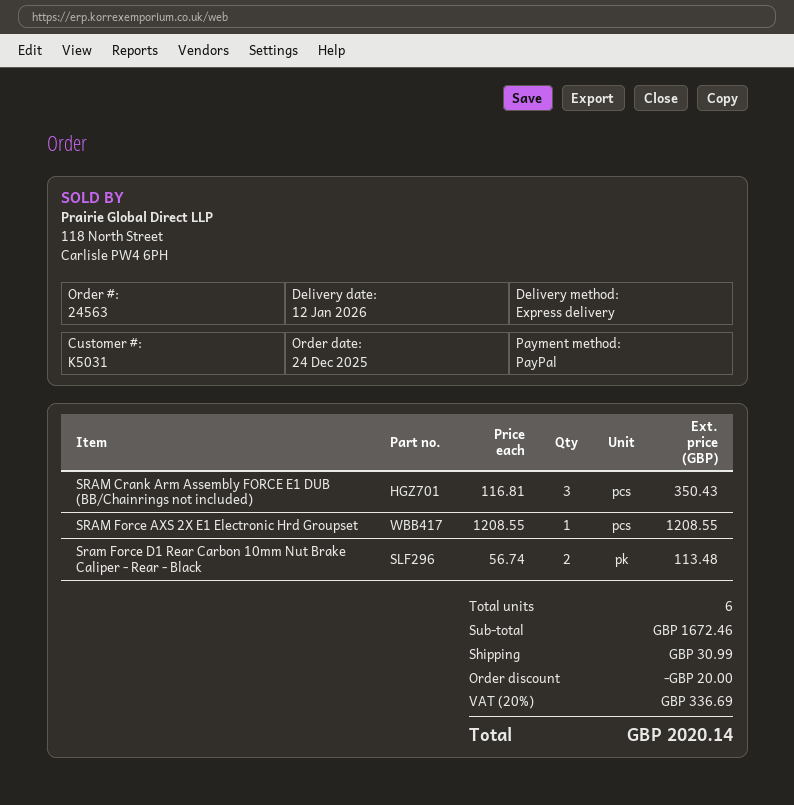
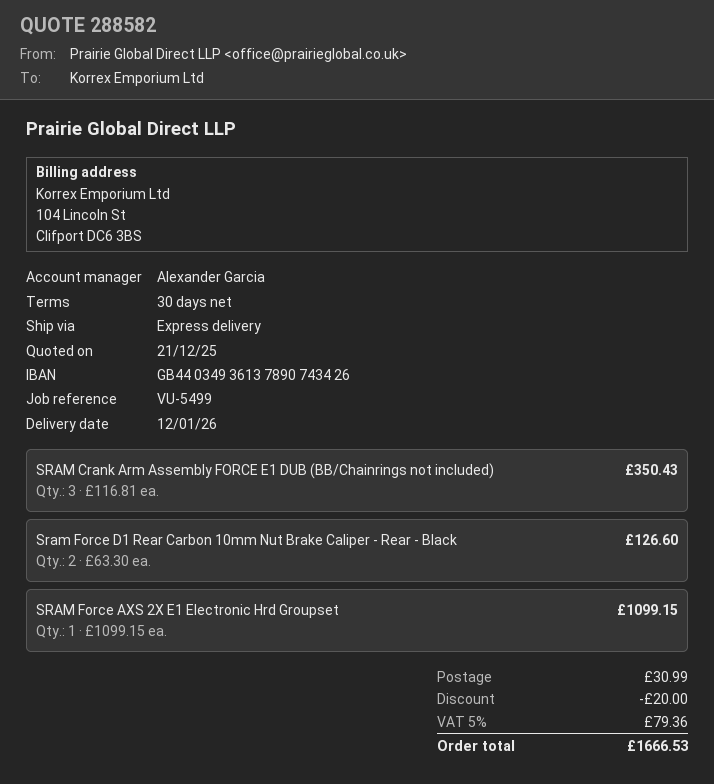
SRAM Force AXS 2X E1 Electronic Hrd Groupset: 1 x 1208.55 = 1208.55 -> 1 x 1099.15 = 1099.15
Sram Force D1 Rear Carbon 10mm Nut Brake Caliper - Rear - Black: 2 x 56.74 = 113.48 -> 2 x 63.30 = 126.60
tax: 20% = 336.69 -> 5% = 79.36
total: 2020.14 -> 1666.53

